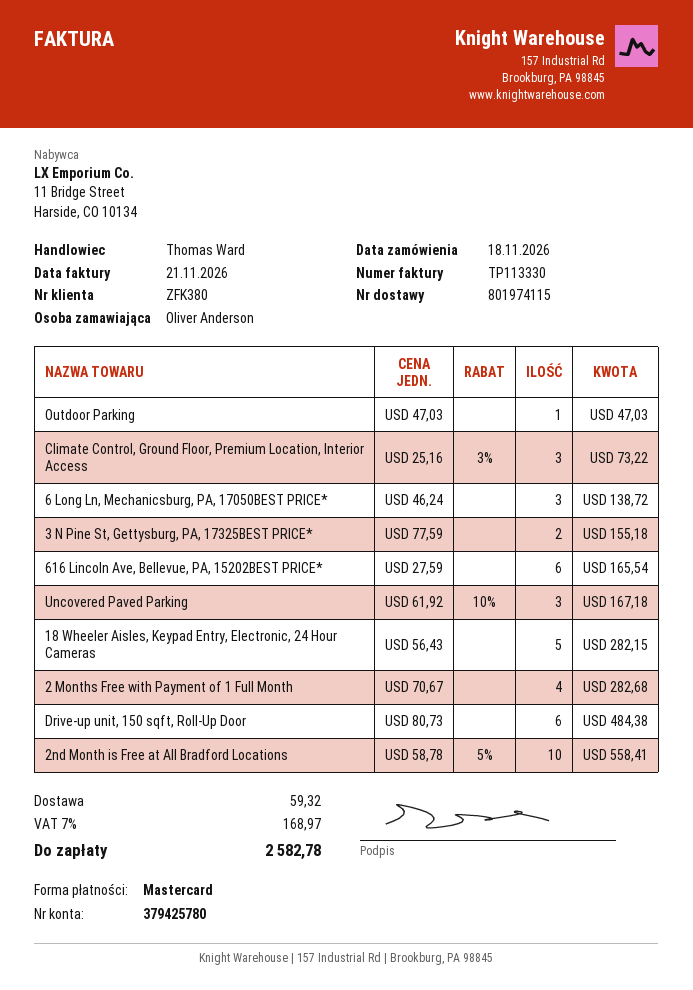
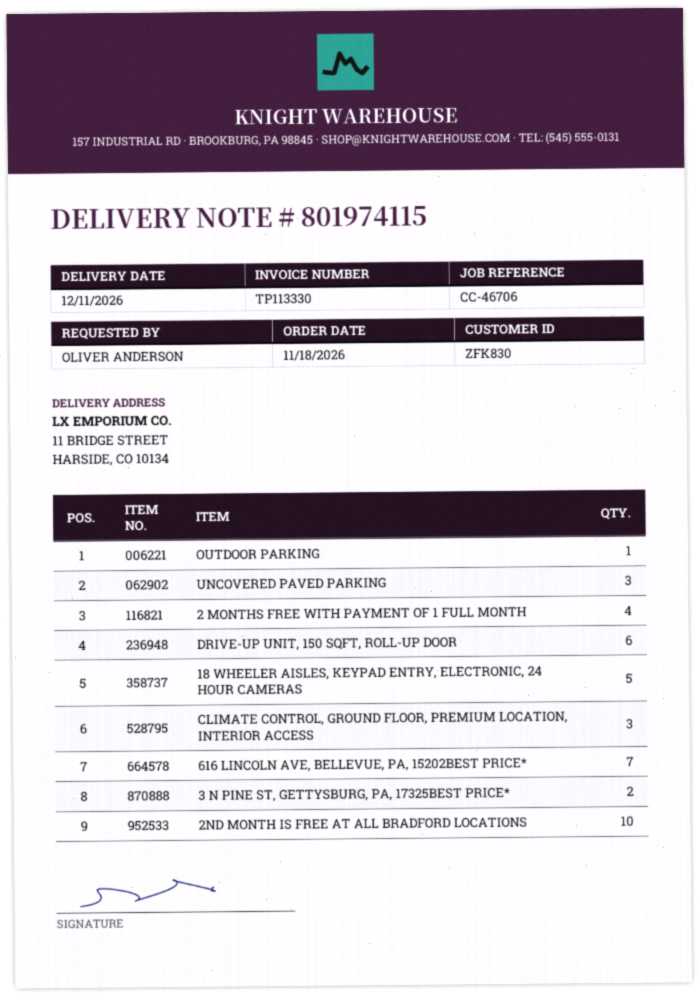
customer number: ZFK380 -> ZFK830
6 Long Ln, Mechanicsburg, PA, 17050BEST PRICE*: 3 -> none
616 Lincoln Ave, Bellevue, PA, 15202BEST PRICE*: 6 -> 7

